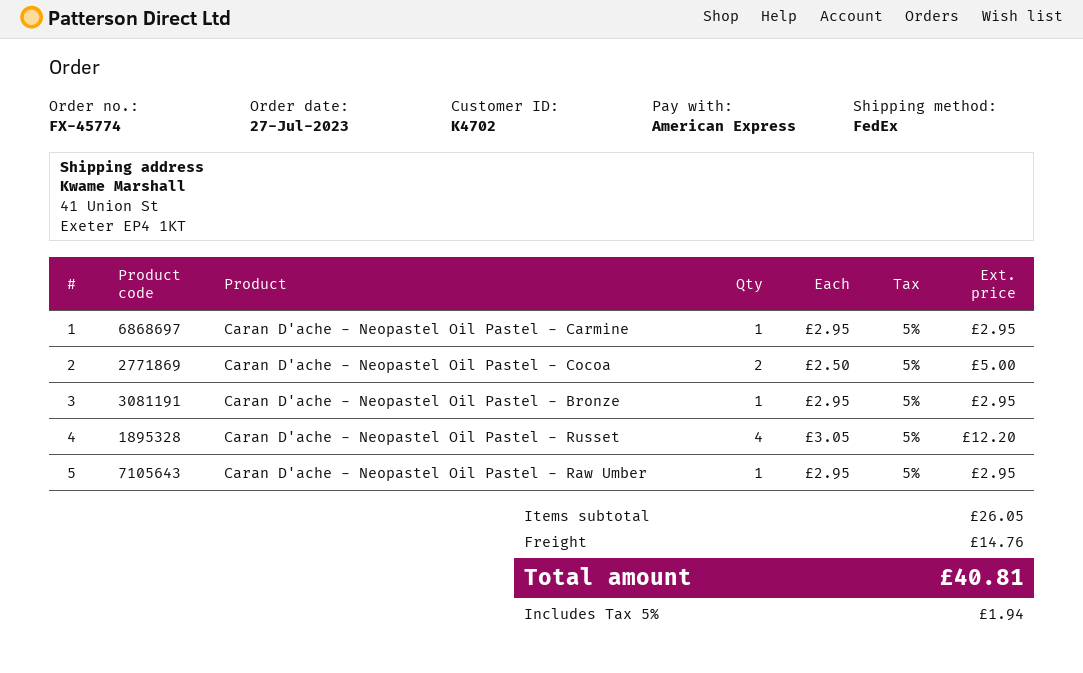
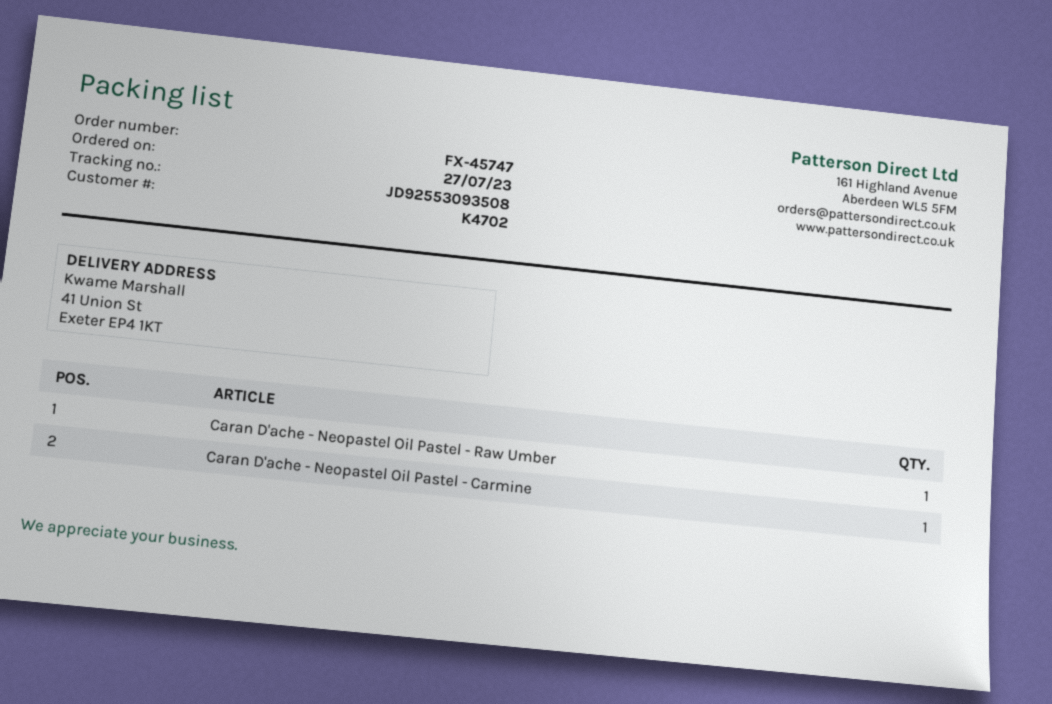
order number: FX-45774 -> FX-45747
Caran D'ache - Neopastel Oil Pastel - Cocoa: 2 -> none
Caran D'ache - Neopastel Oil Pastel - Bronze: 1 -> none
Caran D'ache - Neopastel Oil Pastel - Russet: 4 -> none

